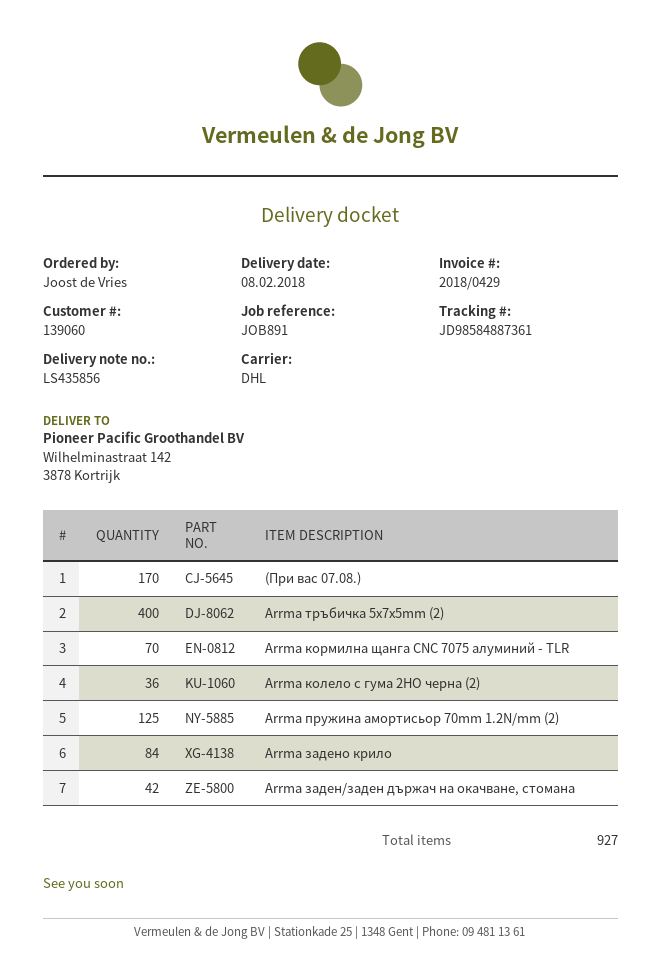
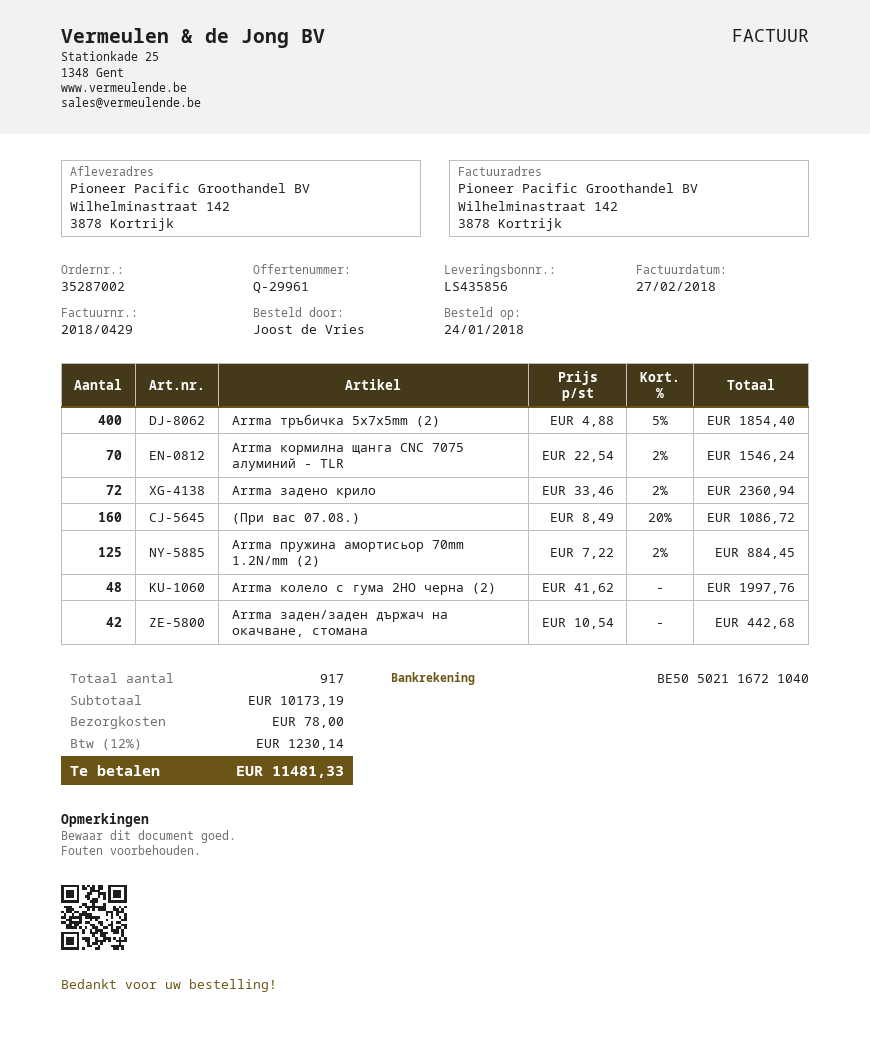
(При вас 07.08.): 170 -> 160
Arrma колело с гума 2HO черна (2): 36 -> 48
Arrma задено крило: 84 -> 72
total quantity: 927 -> 917

